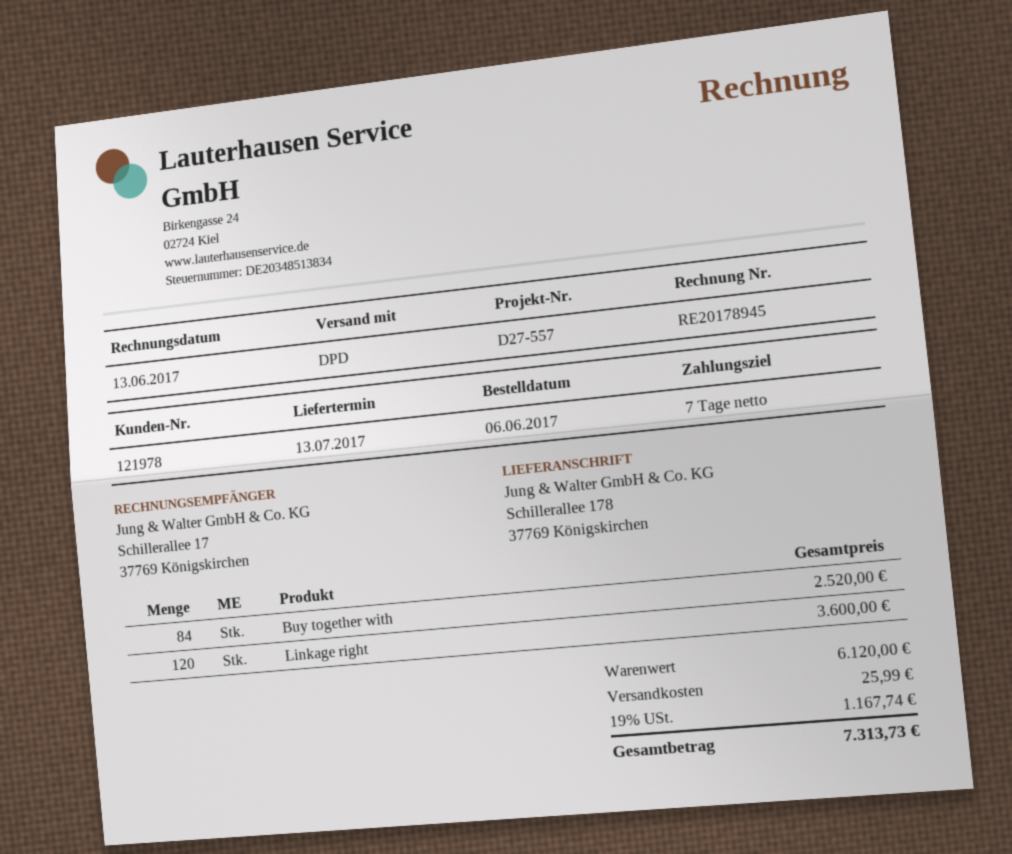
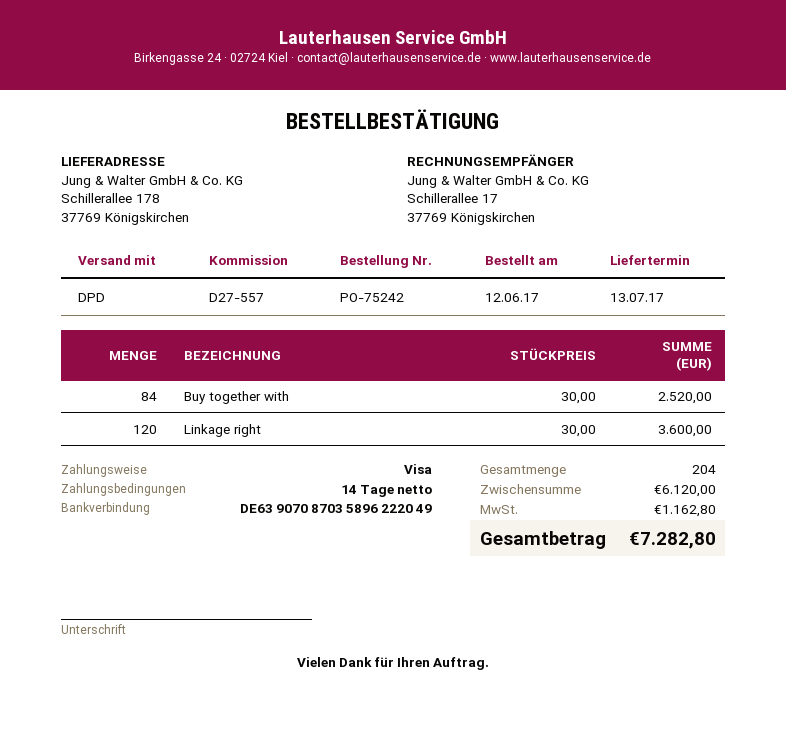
order date: 2017-06-06 -> 2017-06-12
payment terms: 7 days -> 14 days
shipping: 25.99 -> none
tax: 1167.74 -> 1162.80
total: 7313.73 -> 7282.80

